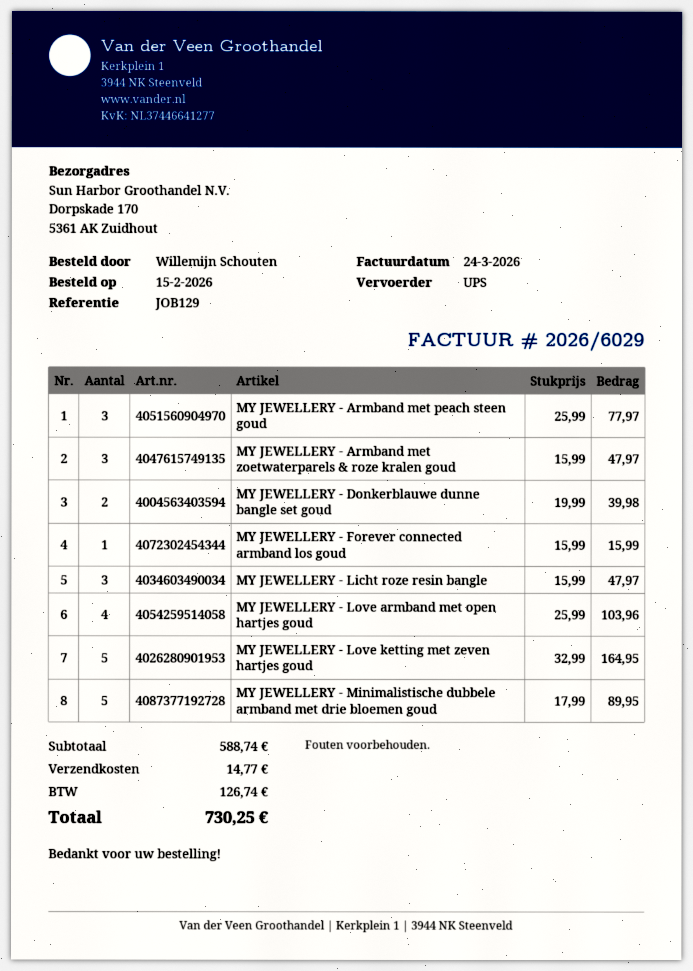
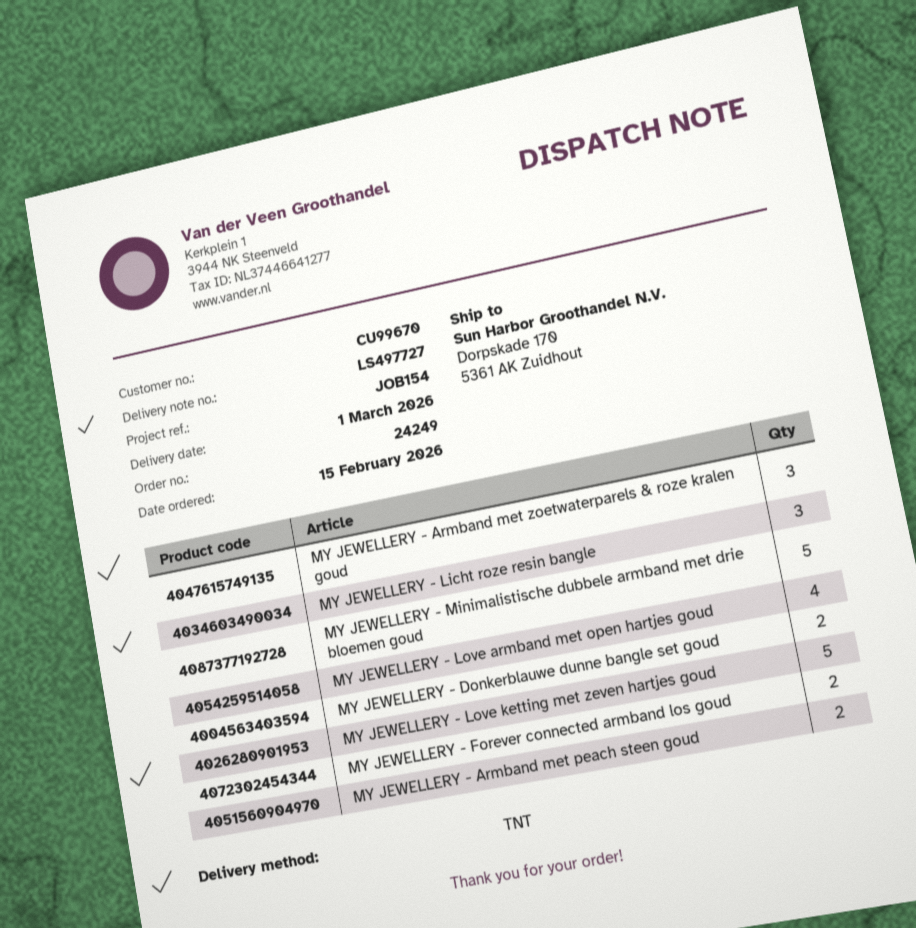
reference: JOB129 -> JOB154
shipping method: UPS -> TNT
MY JEWELLERY - Armband met peach steen goud: 3 -> 2
MY JEWELLERY - Forever connected armband los goud: 1 -> 2

